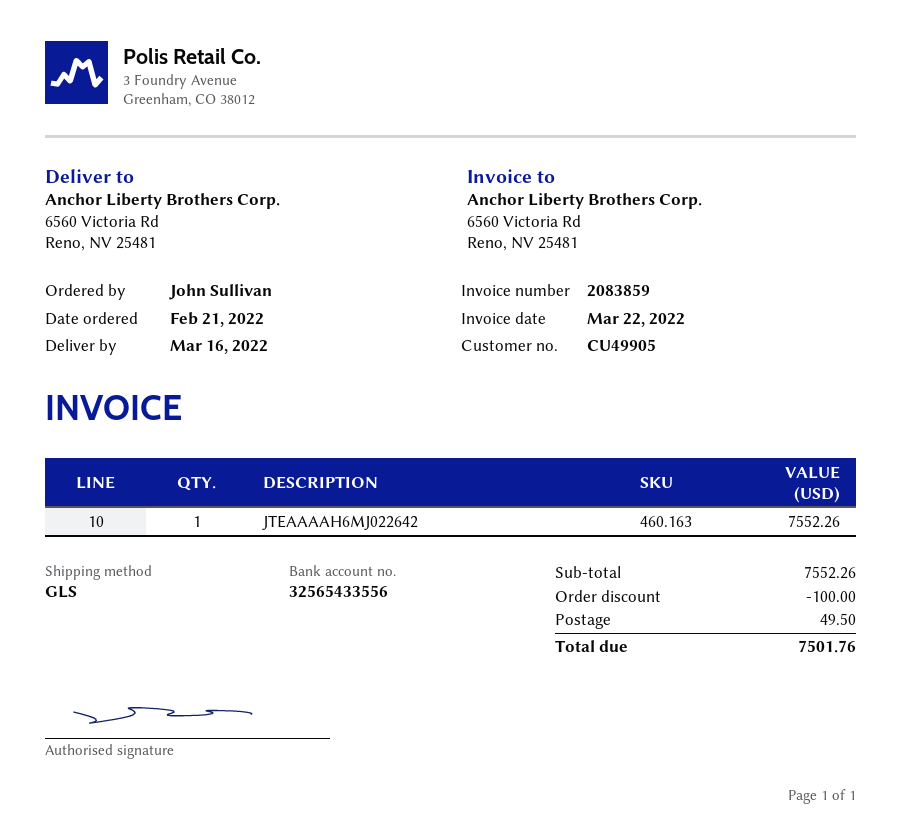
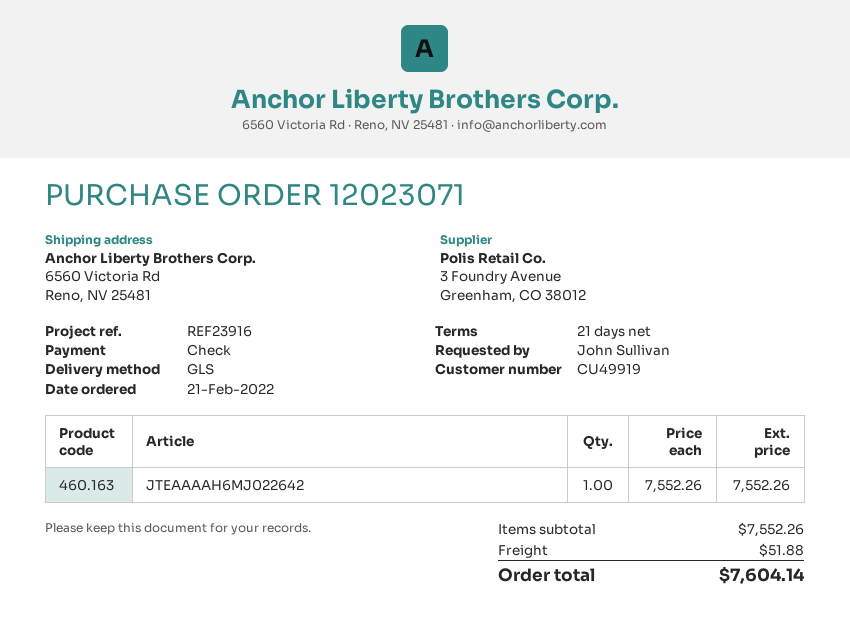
customer number: CU49905 -> CU49919
discount: 100.00 -> none
shipping: 49.50 -> 51.88
total: 7501.76 -> 7604.14

